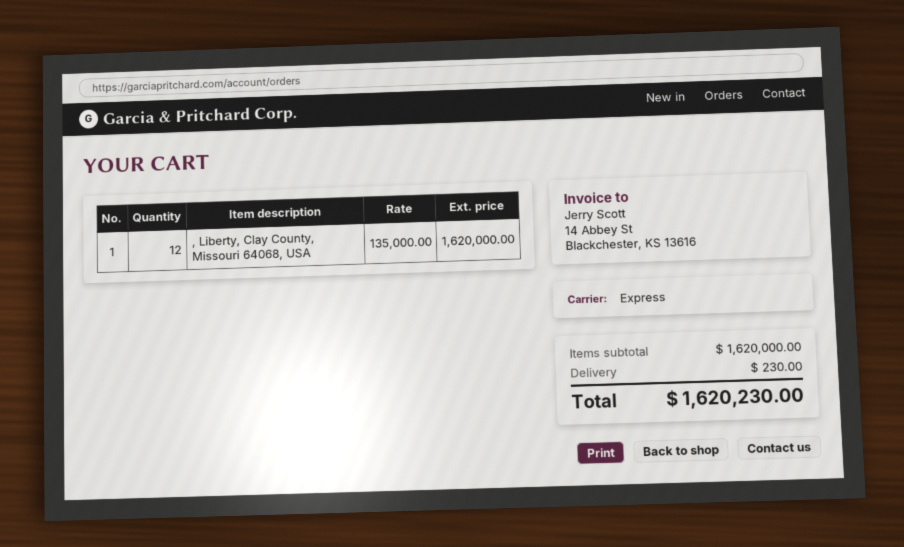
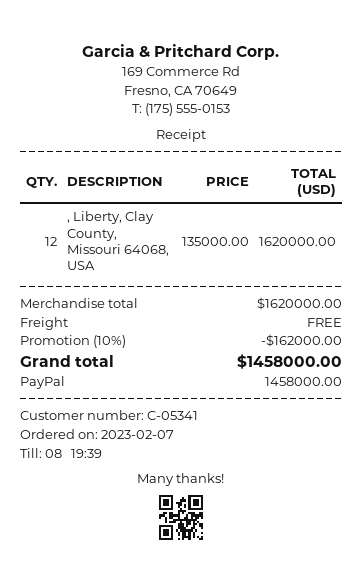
discount: none -> 10% = 162000.00
shipping: 230.00 -> 0.00
total: 1620230.00 -> 1458000.00

